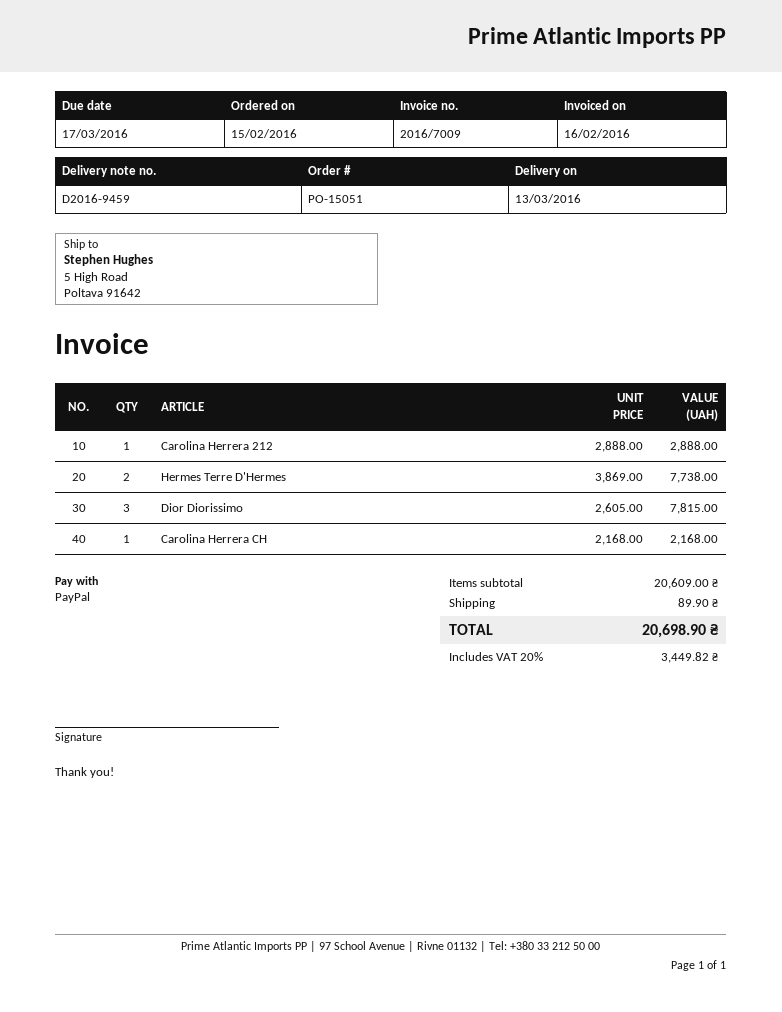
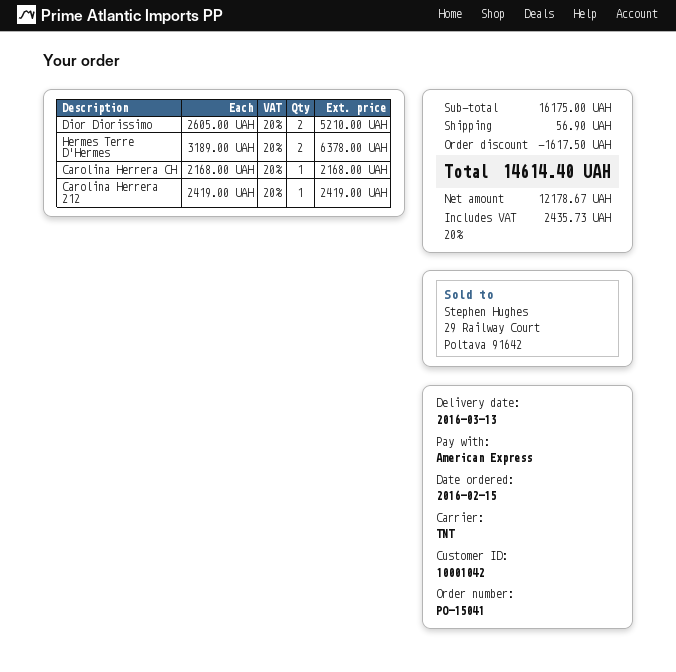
order number: PO-15051 -> PO-15041
payment method: PayPal -> American Express
Carolina Herrera 212: 1 x 2888.00 = 2888.00 -> 1 x 2419.00 = 2419.00
Hermes Terre D'Hermes: 2 x 3869.00 = 7738.00 -> 2 x 3189.00 = 6378.00
Dior Diorissimo: 3 x 2605.00 = 7815.00 -> 2 x 2605.00 = 5210.00
subtotal: 20609.00 -> 16175.00
discount: none -> 1617.50
shipping: 89.90 -> 56.90
tax: 20% = 3449.82 -> 20% = 2435.73
total: 20698.90 -> 14614.40

